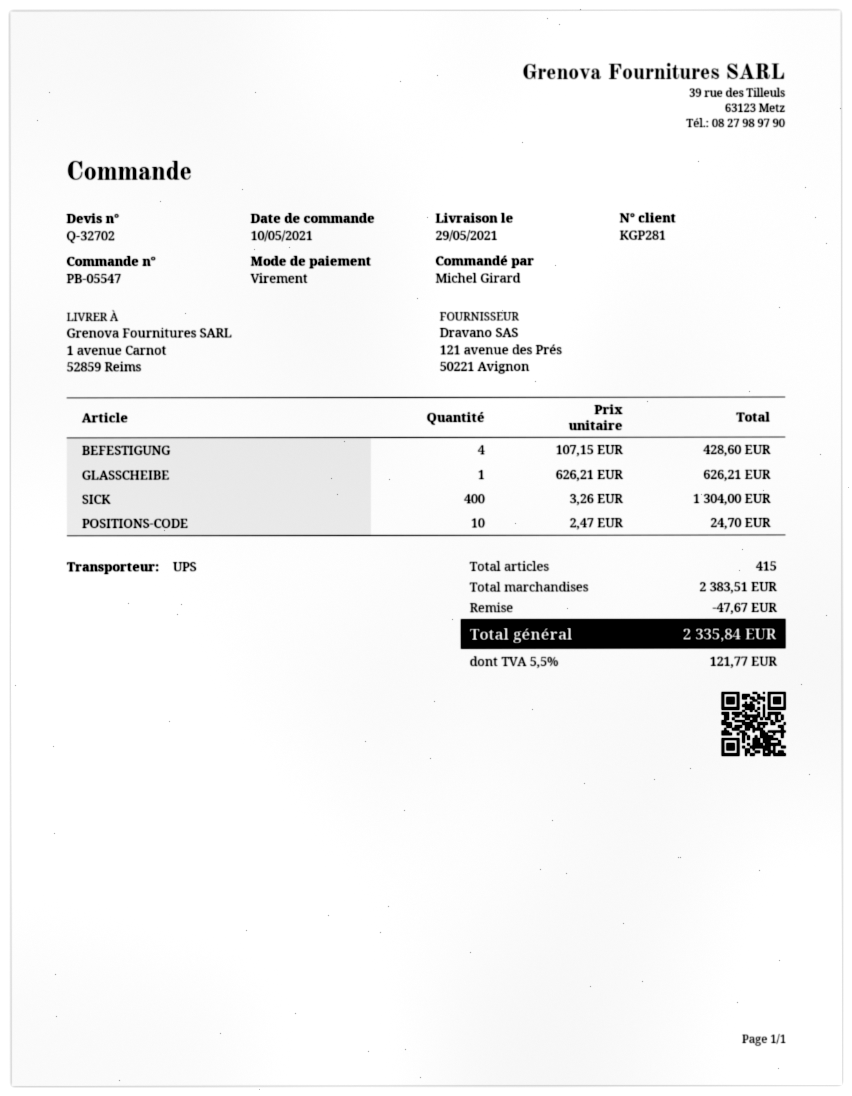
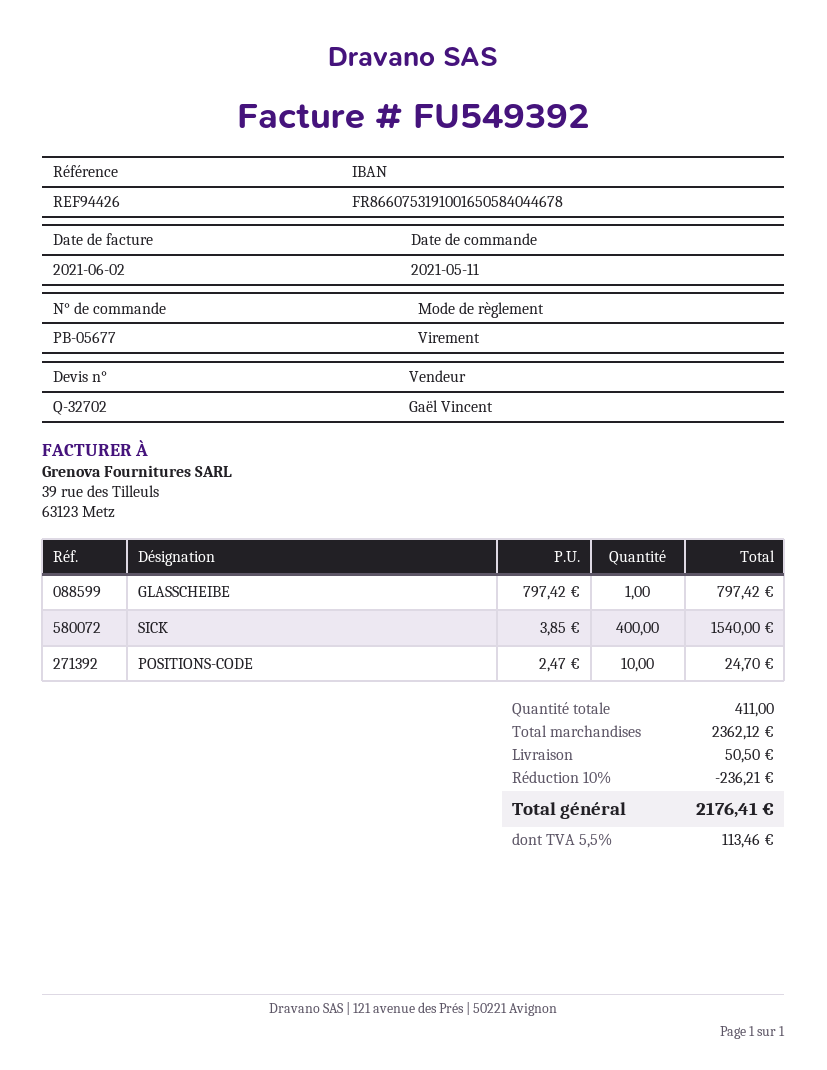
order number: PB-05547 -> PB-05677
order date: 2021-05-10 -> 2021-05-11
BEFESTIGUNG: 4 x 107.15 = 428.60 -> none
GLASSCHEIBE: 1 x 626.21 = 626.21 -> 1 x 797.42 = 797.42
SICK: 400 x 3.26 = 1304.00 -> 400 x 3.85 = 1540.00
total quantity: 415 -> 411
subtotal: 2383.51 -> 2362.12
discount: 47.67 -> 236.21
shipping: none -> 50.50
tax: 5.5% = 121.77 -> 5.5% = 113.46
total: 2335.84 -> 2176.41

